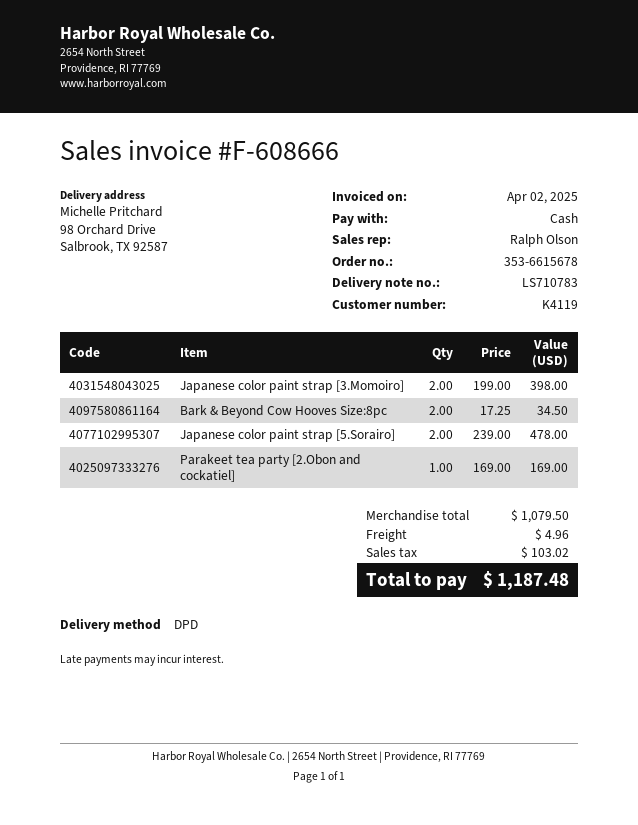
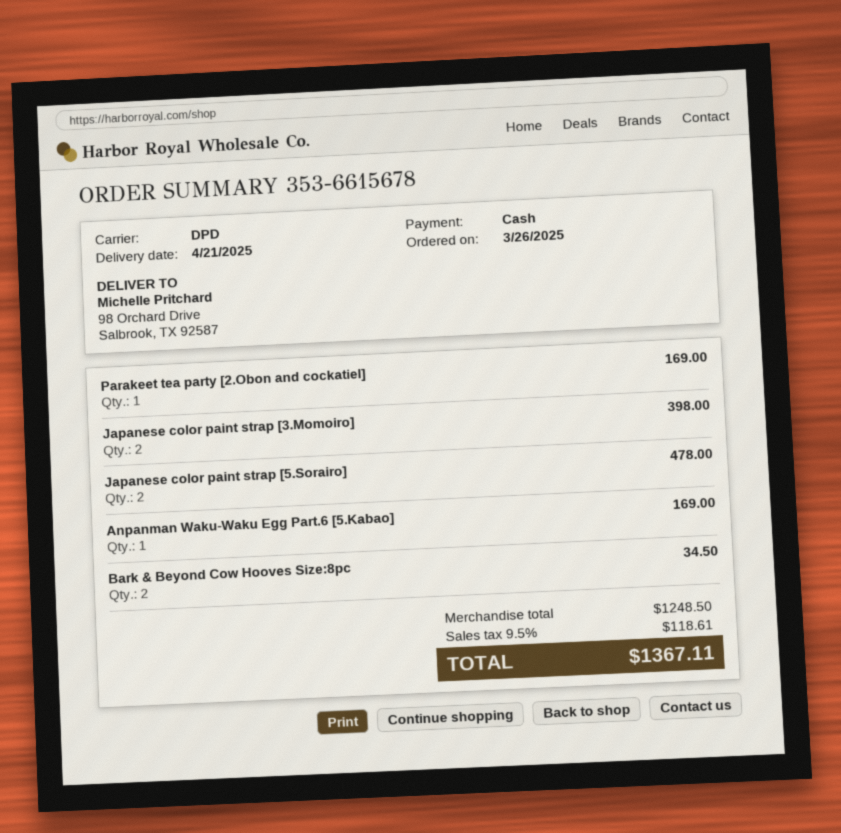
Anpanman Waku-Waku Egg Part.6 [5.Kabao]: none -> 1 for 169.00
subtotal: 1079.50 -> 1248.50
shipping: 4.96 -> none
tax: 103.02 -> 118.61
total: 1187.48 -> 1367.11

